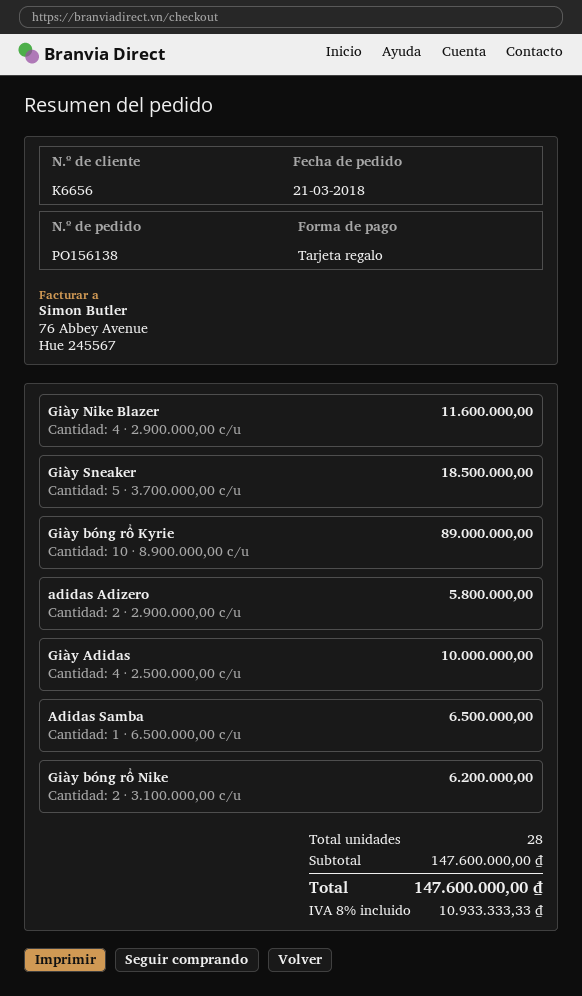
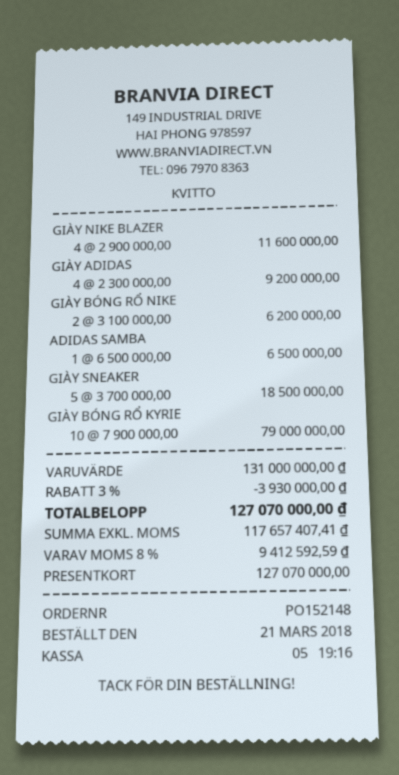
order number: PO156138 -> PO152148
Giày bóng rổ Kyrie: 10 x 8900000.00 = 89000000.00 -> 10 x 7900000.00 = 79000000.00
adidas Adizero: 2 x 2900000.00 = 5800000.00 -> none
Giày Adidas: 4 x 2500000.00 = 10000000.00 -> 4 x 2300000.00 = 9200000.00
subtotal: 147600000.00 -> 131000000.00
discount: none -> 3% = 3930000.00
tax: 8% = 10933333.33 -> 8% = 9412592.59
total: 147600000.00 -> 127070000.00

